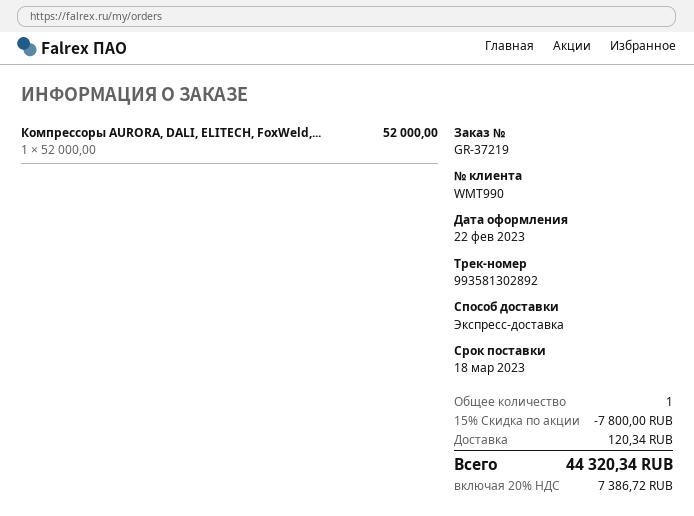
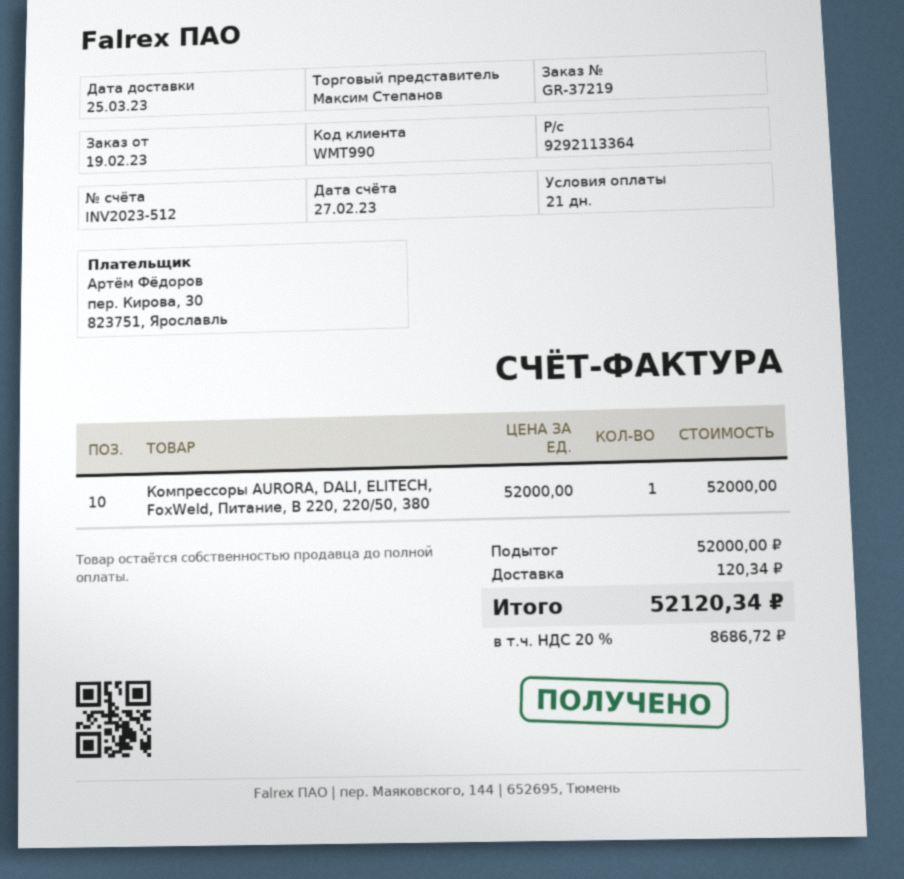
order date: 2023-02-22 -> 2023-02-19
delivery date: 2023-03-18 -> 2023-03-25
discount: 15% = 7800.00 -> none
tax: 20% = 7386.72 -> 20% = 8686.72
total: 44320.34 -> 52120.34

